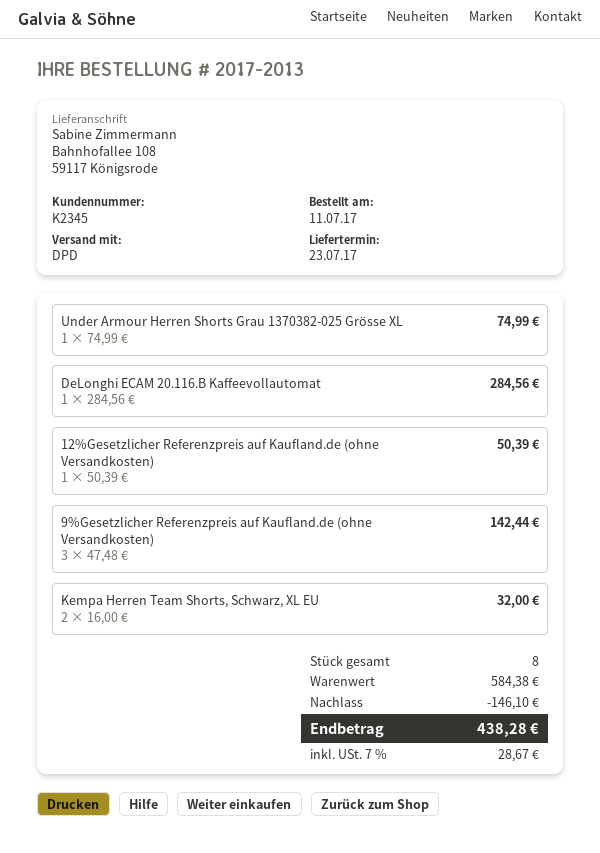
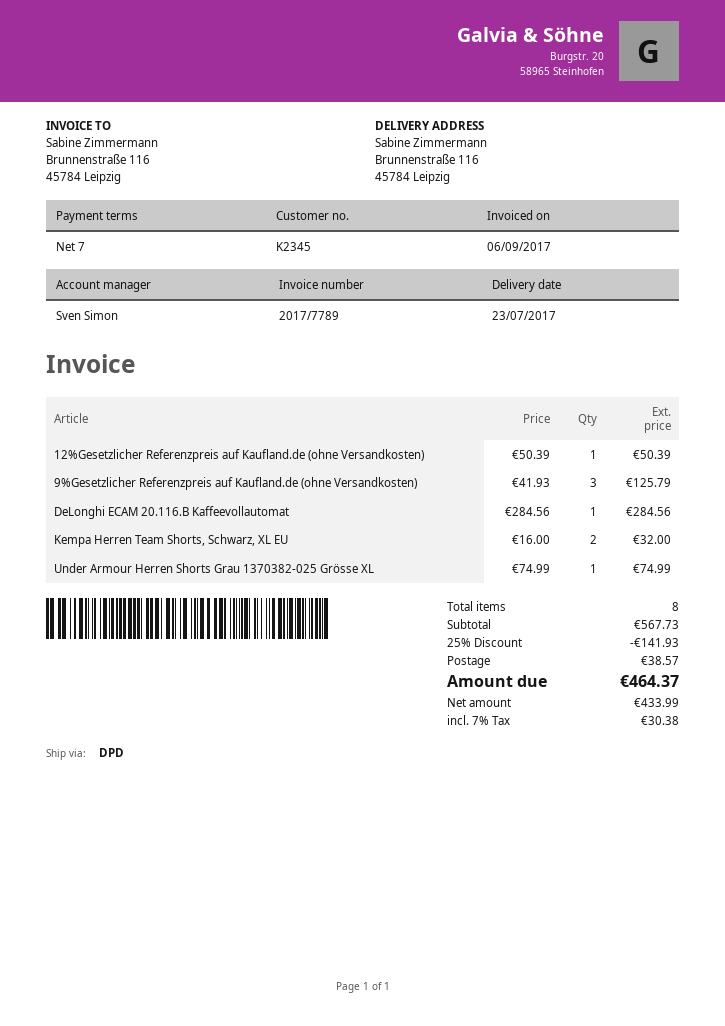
ship to: Bahnhofallee 108, 59117 Königsrode -> Brunnenstraße 116, 45784 Leipzig
9%Gesetzlicher Referenzpreis auf Kaufland.de (ohne Versandkosten): 3 x 47.48 = 142.44 -> 3 x 41.93 = 125.79
subtotal: 584.38 -> 567.73
discount: 146.10 -> 141.93
shipping: none -> 38.57
tax: 7% = 28.67 -> 7% = 30.38
total: 438.28 -> 464.37

